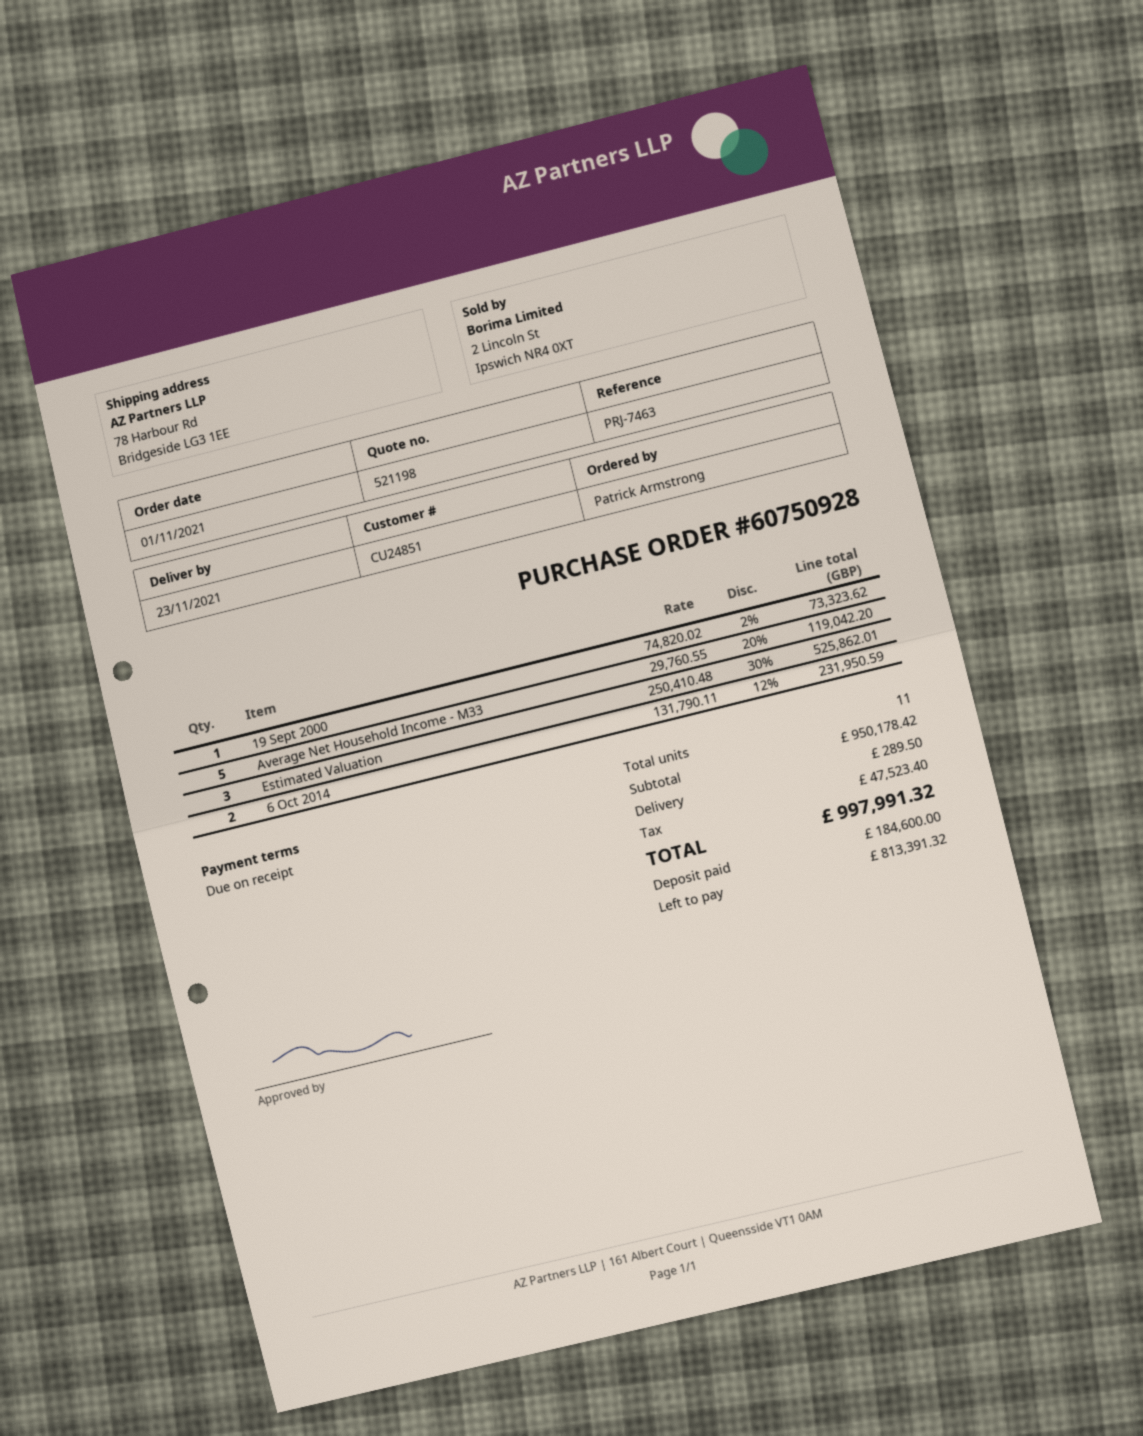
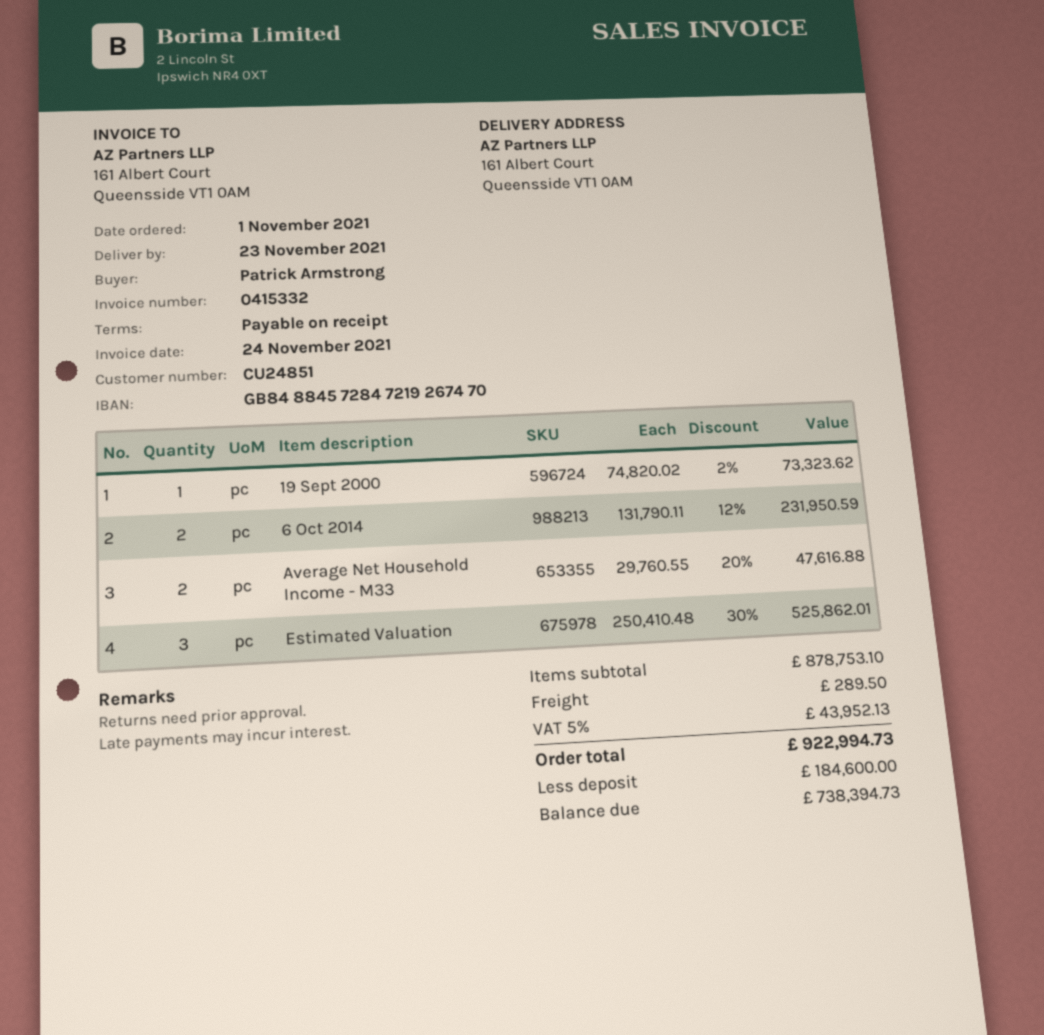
ship to: 78 Harbour Rd, Bridgeside LG3 1EE -> 161 Albert Court, Queensside VT1 0AM
Average Net Household Income - M33: 5 x 29760.55 - 20% = 119042.20 -> 2 x 29760.55 - 20% = 47616.88
subtotal: 950178.42 -> 878753.10
tax: 47523.40 -> 43952.13
total: 997991.32 -> 922994.73
balance: 813391.32 -> 738394.73

